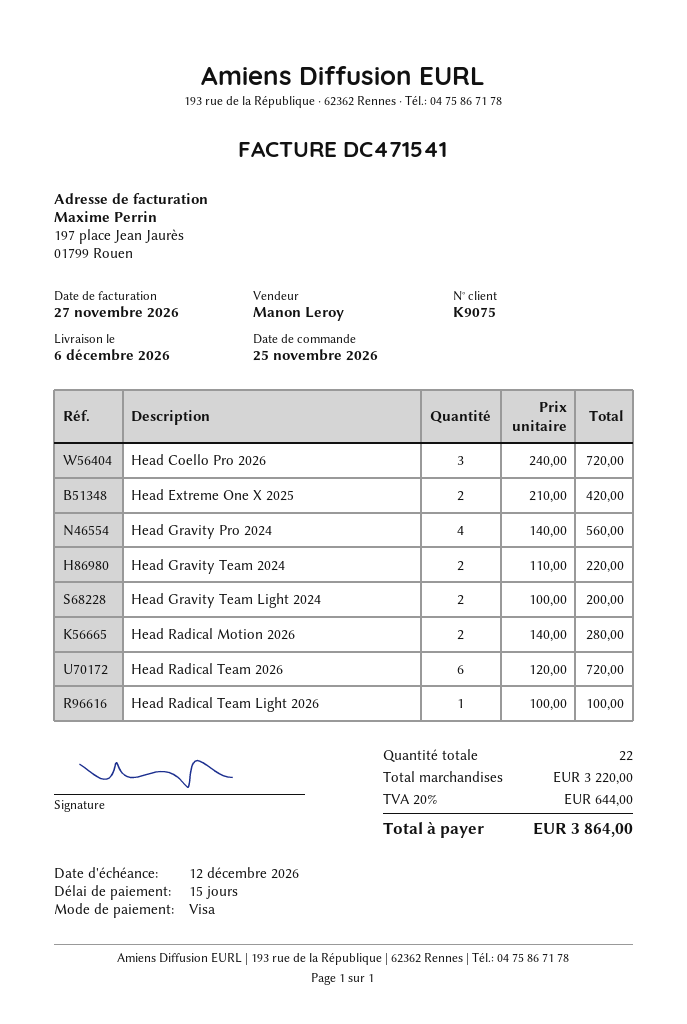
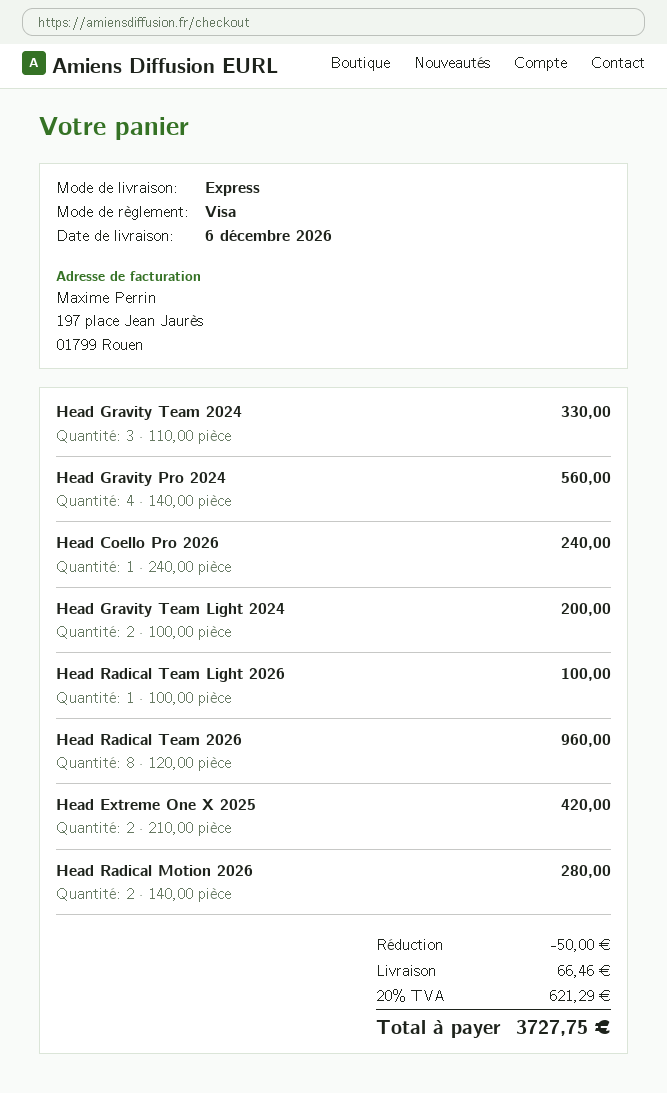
Head Coello Pro 2026: 3 x 240.00 = 720.00 -> 1 x 240.00 = 240.00
Head Gravity Team 2024: 2 x 110.00 = 220.00 -> 3 x 110.00 = 330.00
Head Radical Team 2026: 6 x 120.00 = 720.00 -> 8 x 120.00 = 960.00
discount: none -> 50.00
shipping: none -> 66.46
tax: 20% = 644.00 -> 20% = 621.29
total: 3864.00 -> 3727.75

